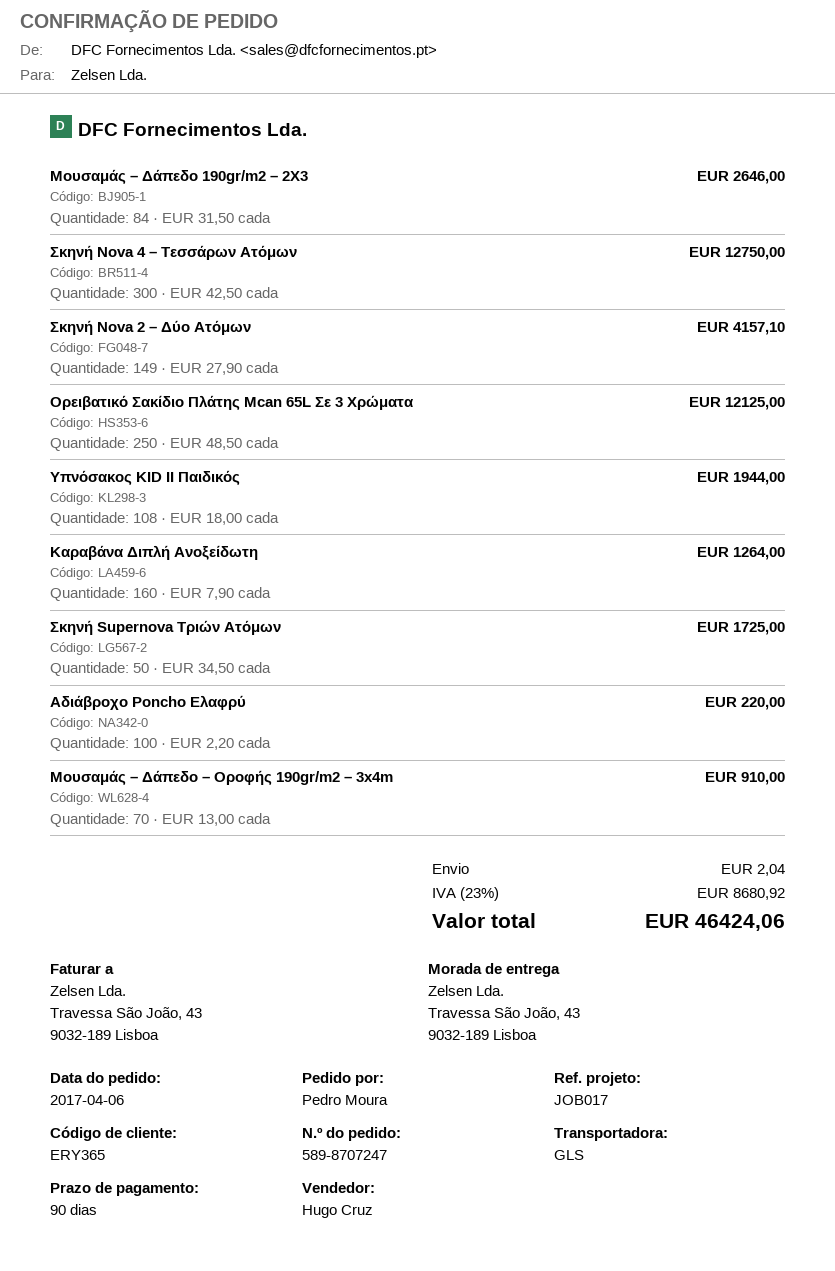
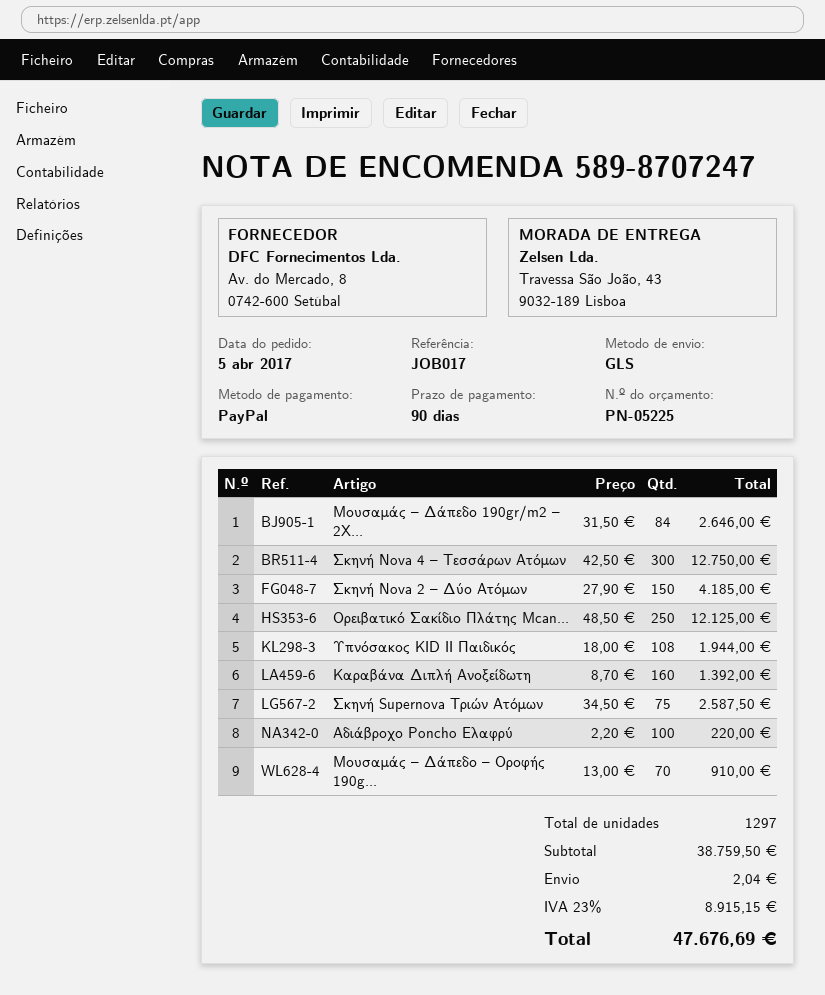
order date: 2017-04-06 -> 2017-04-05
Σκηνή Nova 2 – Δύο Ατόμων: 149 x 27.90 = 4157.10 -> 150 x 27.90 = 4185.00
Καραβάνα Διπλή Ανοξείδωτη: 160 x 7.90 = 1264.00 -> 160 x 8.70 = 1392.00
Σκηνή Supernova Τριών Ατόμων: 50 x 34.50 = 1725.00 -> 75 x 34.50 = 2587.50
tax: 23% = 8680.92 -> 23% = 8915.15
total: 46424.06 -> 47676.69

